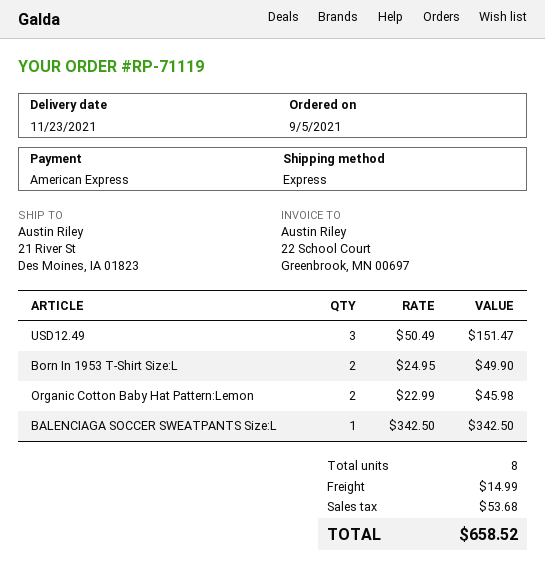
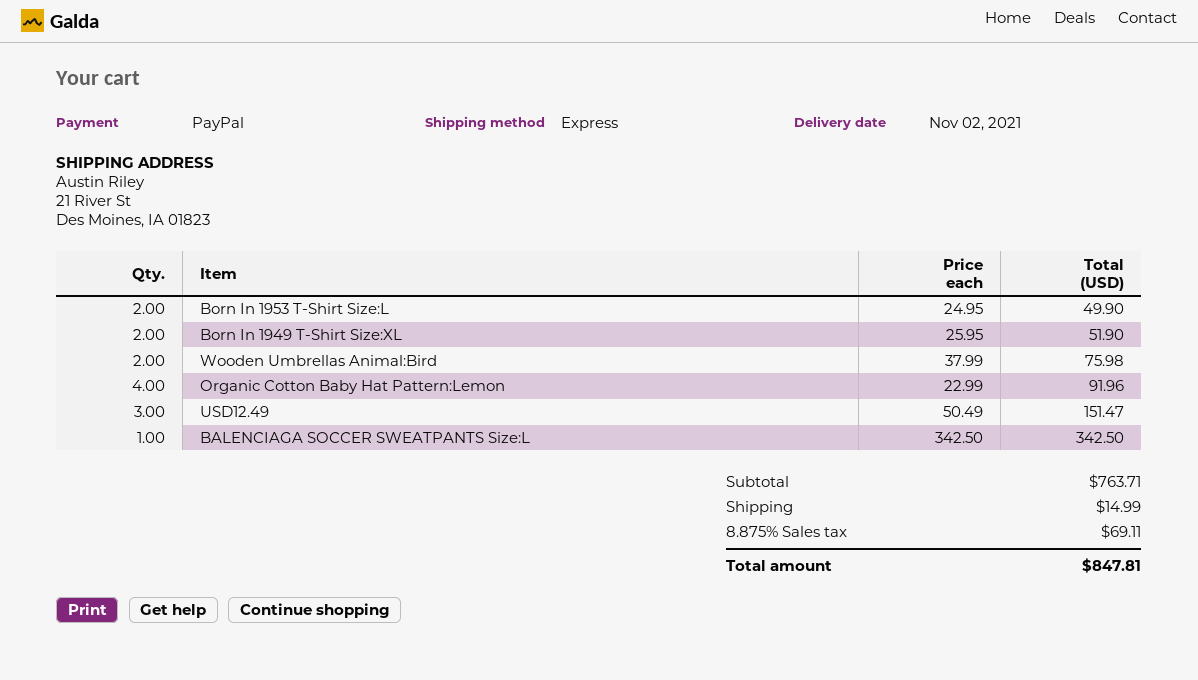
delivery date: 2021-11-23 -> 2021-11-02
payment method: American Express -> PayPal
Organic Cotton Baby Hat Pattern:Lemon: 2 x 22.99 = 45.98 -> 4 x 22.99 = 91.96
Born In 1949 T-Shirt Size:XL: none -> 2 x 25.95 = 51.90
Wooden Umbrellas Animal:Bird: none -> 2 x 37.99 = 75.98
tax: 53.68 -> 69.11
total: 658.52 -> 847.81

